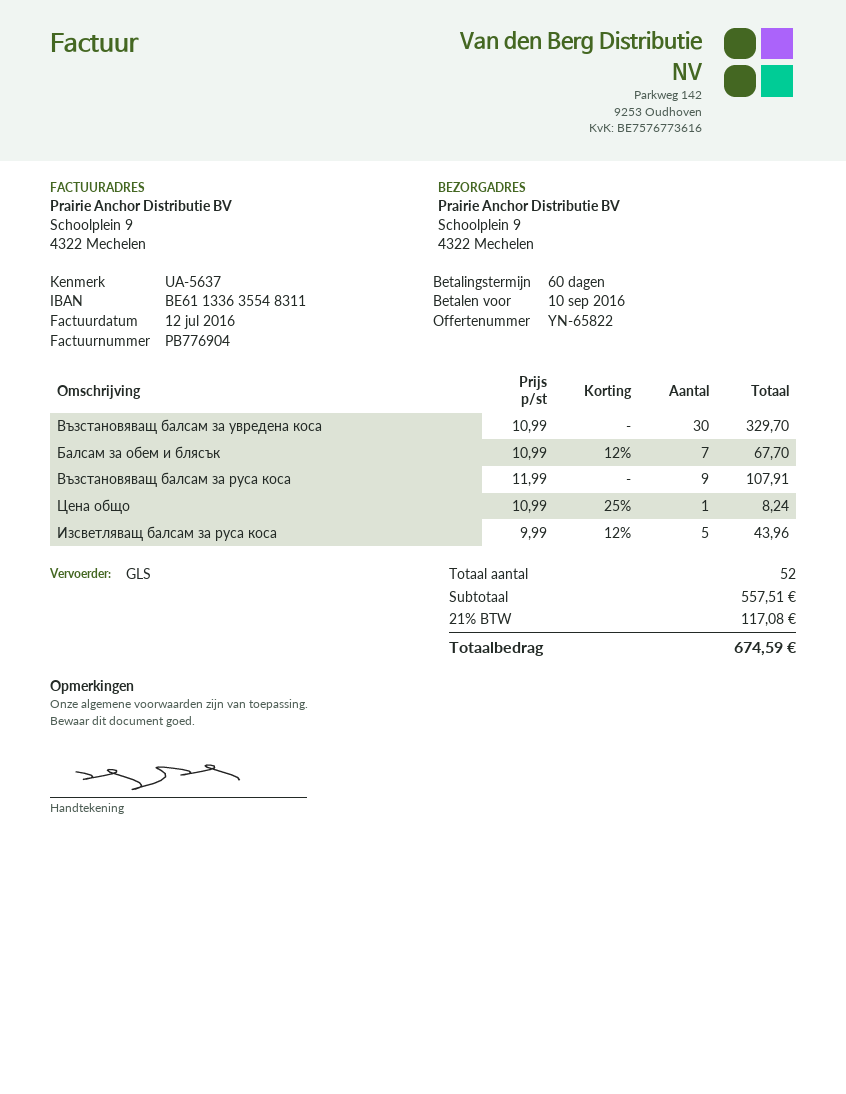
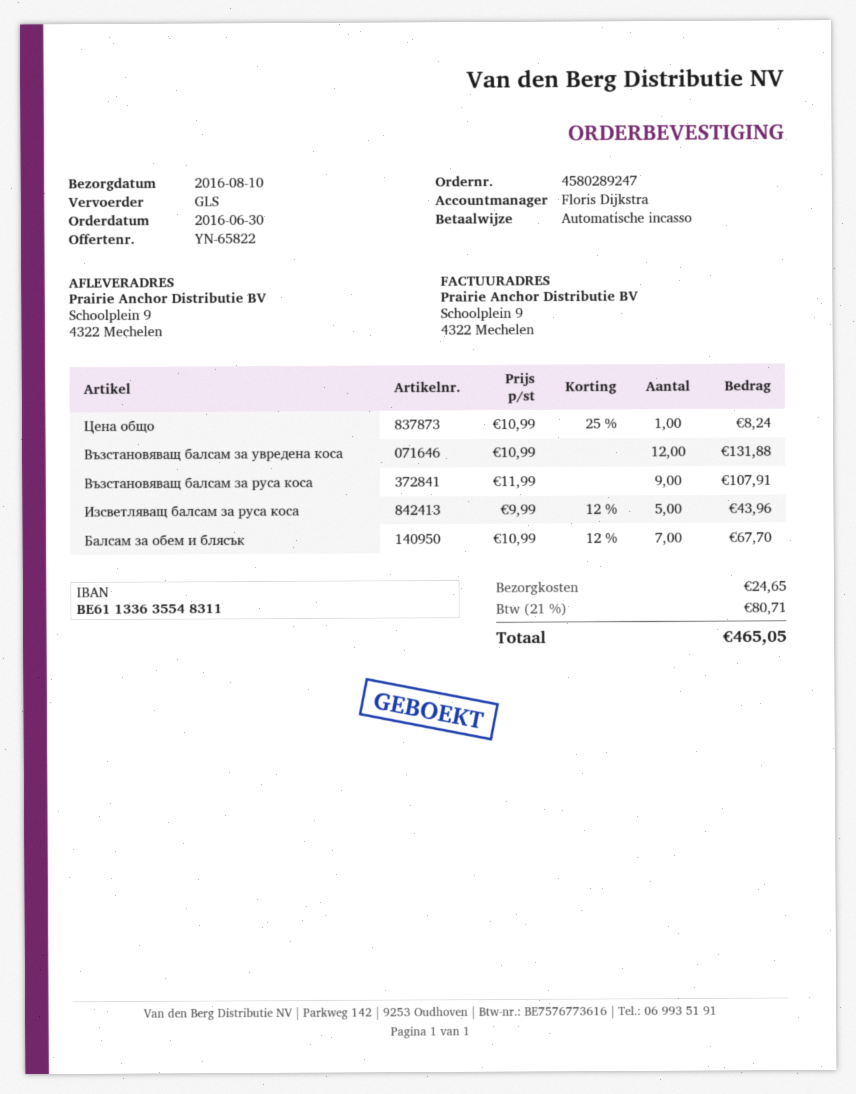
Възстановяващ балсам за увредена коса: 30 x 10.99 = 329.70 -> 12 x 10.99 = 131.88
shipping: none -> 24.65
tax: 21% = 117.08 -> 21% = 80.71
total: 674.59 -> 465.05

